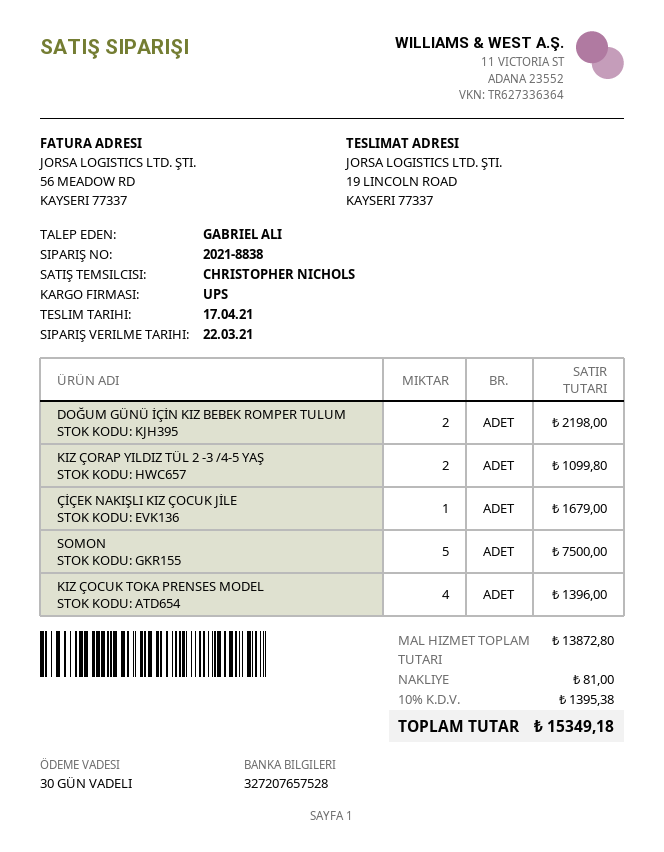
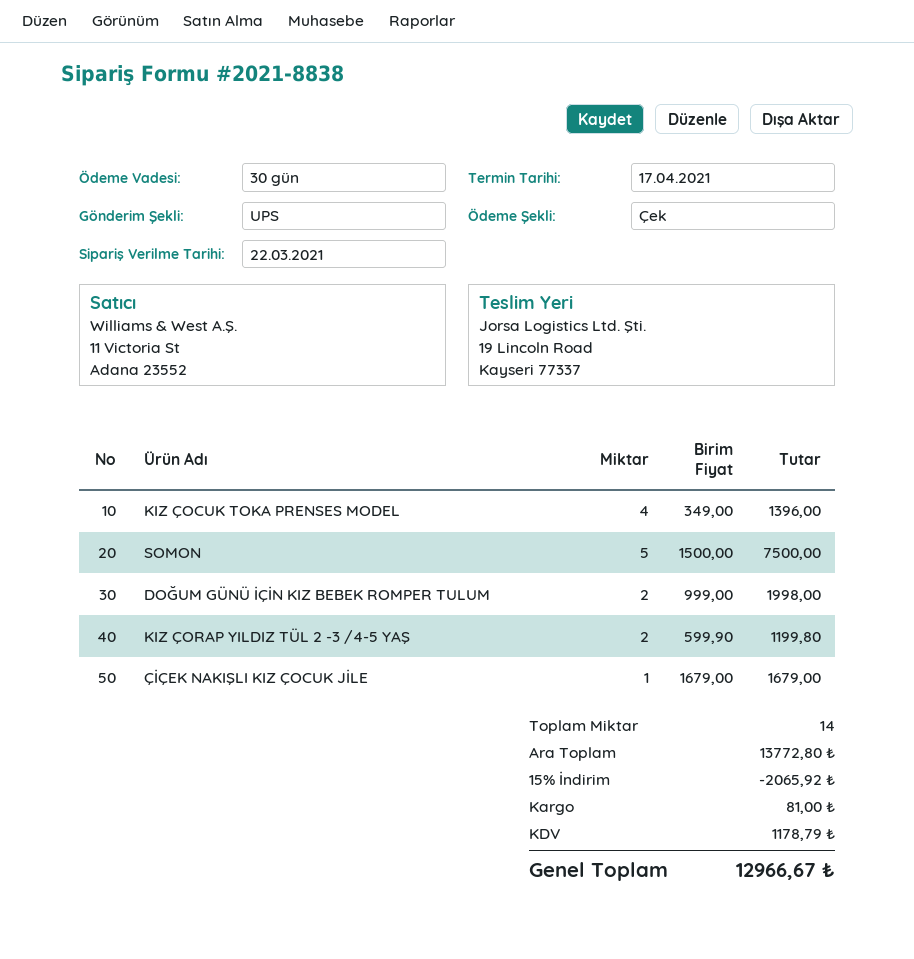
DOĞUM GÜNÜ İÇİN KIZ BEBEK ROMPER TULUM: 2 for 2198.00 -> 2 for 1998.00
KIZ ÇORAP YILDIZ TÜL 2 -3 /4-5 YAŞ: 2 for 1099.80 -> 2 for 1199.80
subtotal: 13872.80 -> 13772.80
discount: none -> 15% = 2065.92
tax: 1395.38 -> 1178.79
total: 15349.18 -> 12966.67

